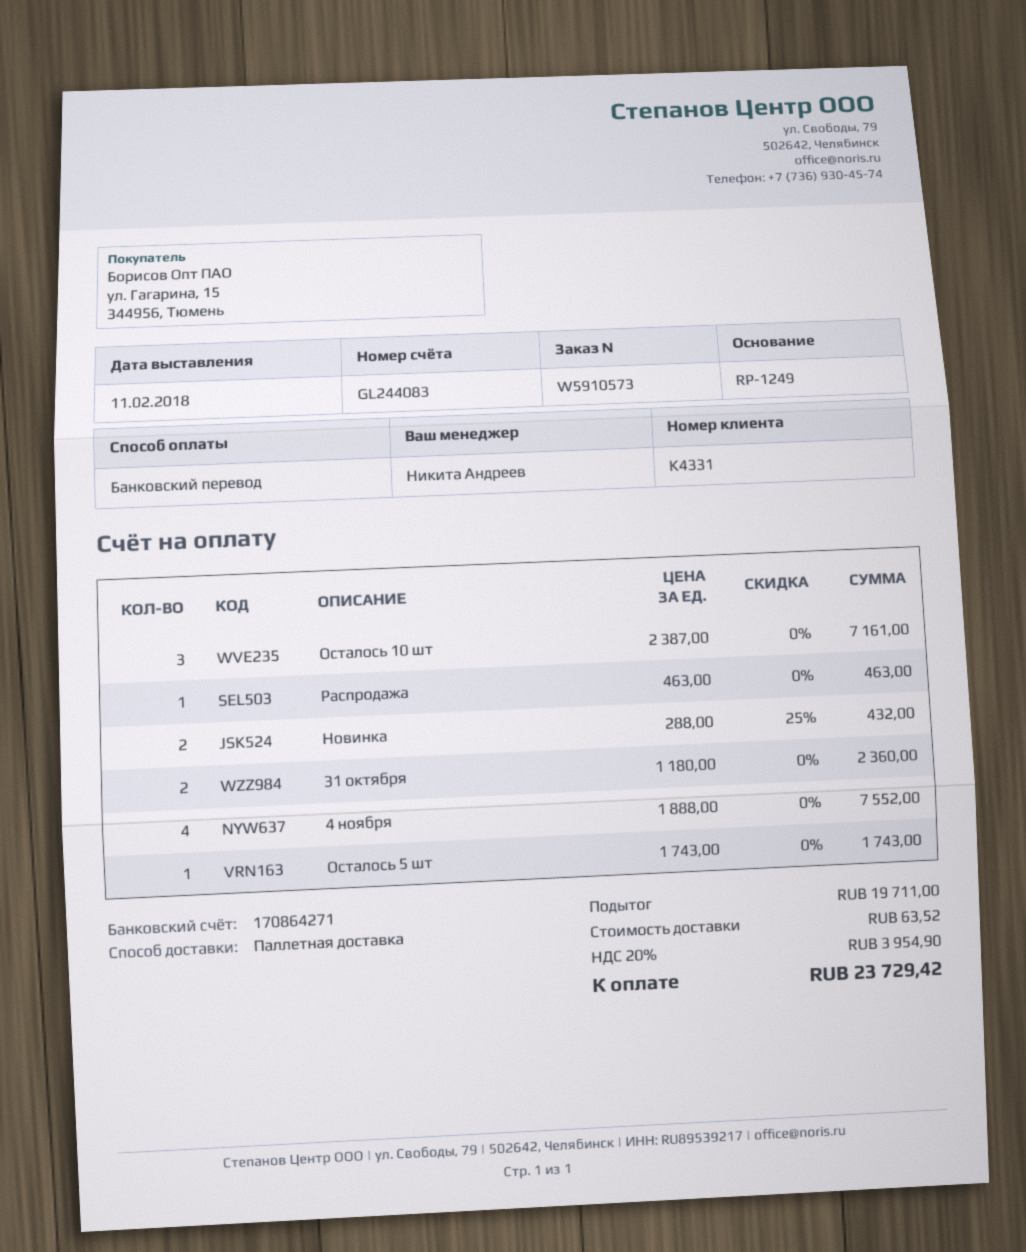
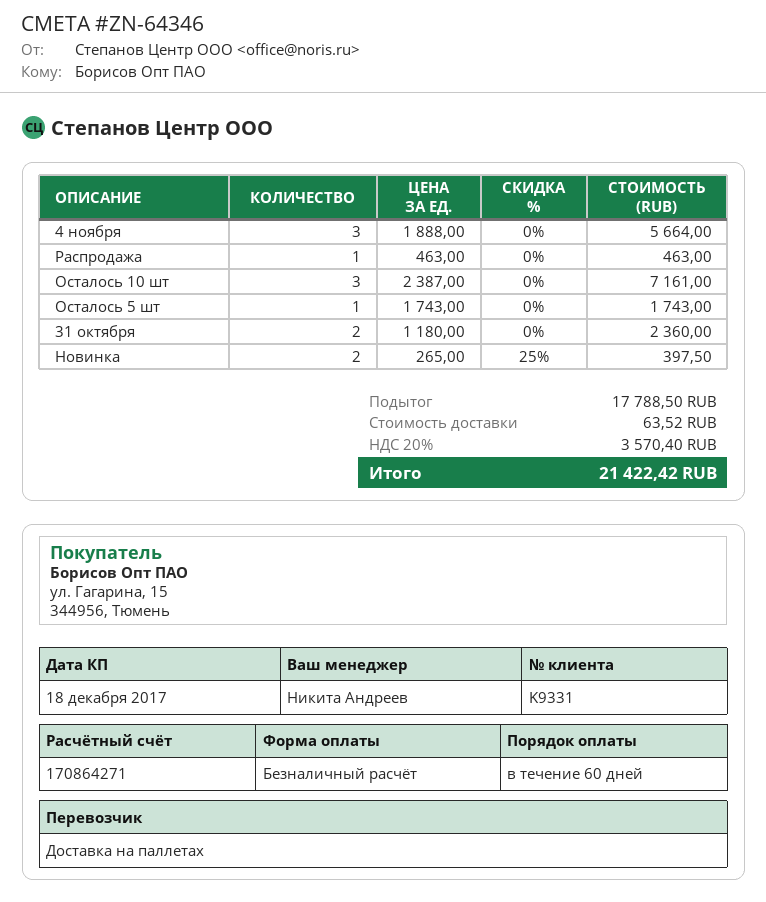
customer number: K4331 -> K9331
Новинка: 2 x 288.00 - 25% = 432.00 -> 2 x 265.00 - 25% = 397.50
4 ноября: 4 x 1888.00 = 7552.00 -> 3 x 1888.00 = 5664.00
subtotal: 19711.00 -> 17788.50
tax: 20% = 3954.90 -> 20% = 3570.40
total: 23729.42 -> 21422.42

